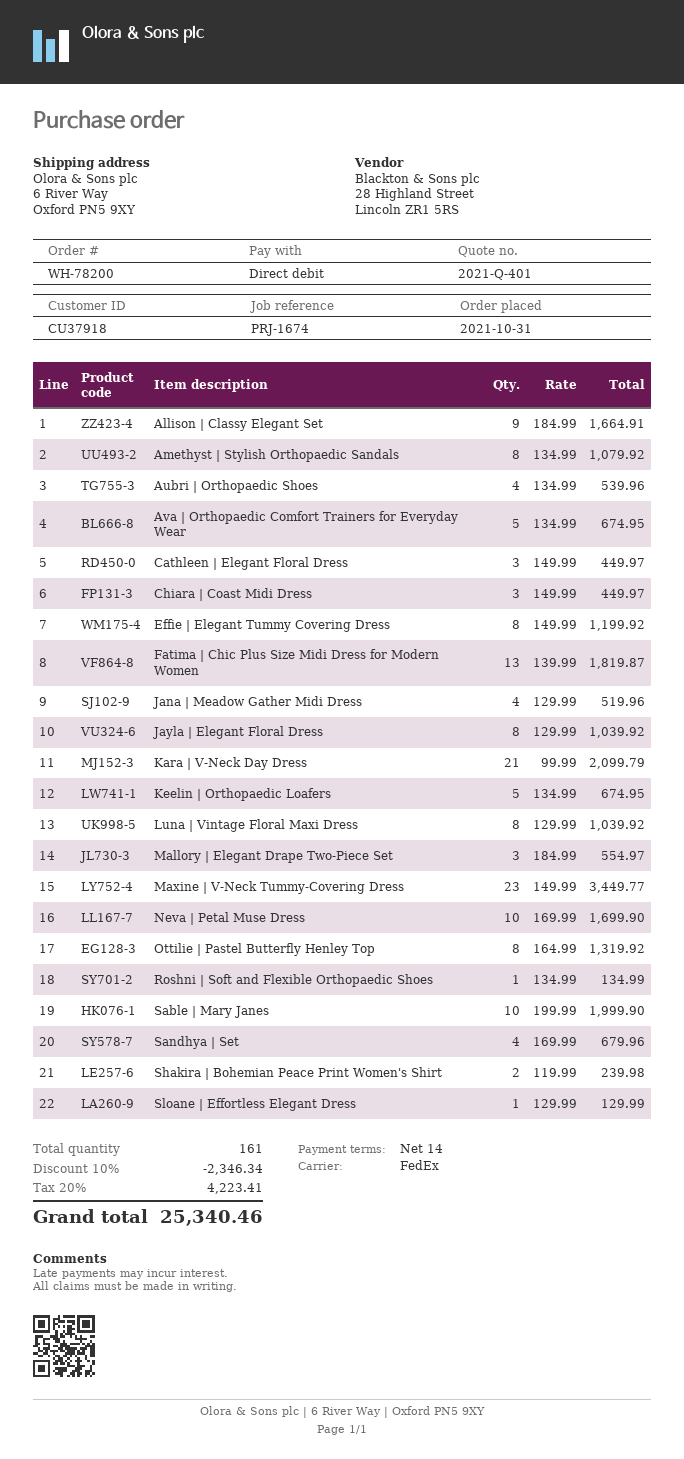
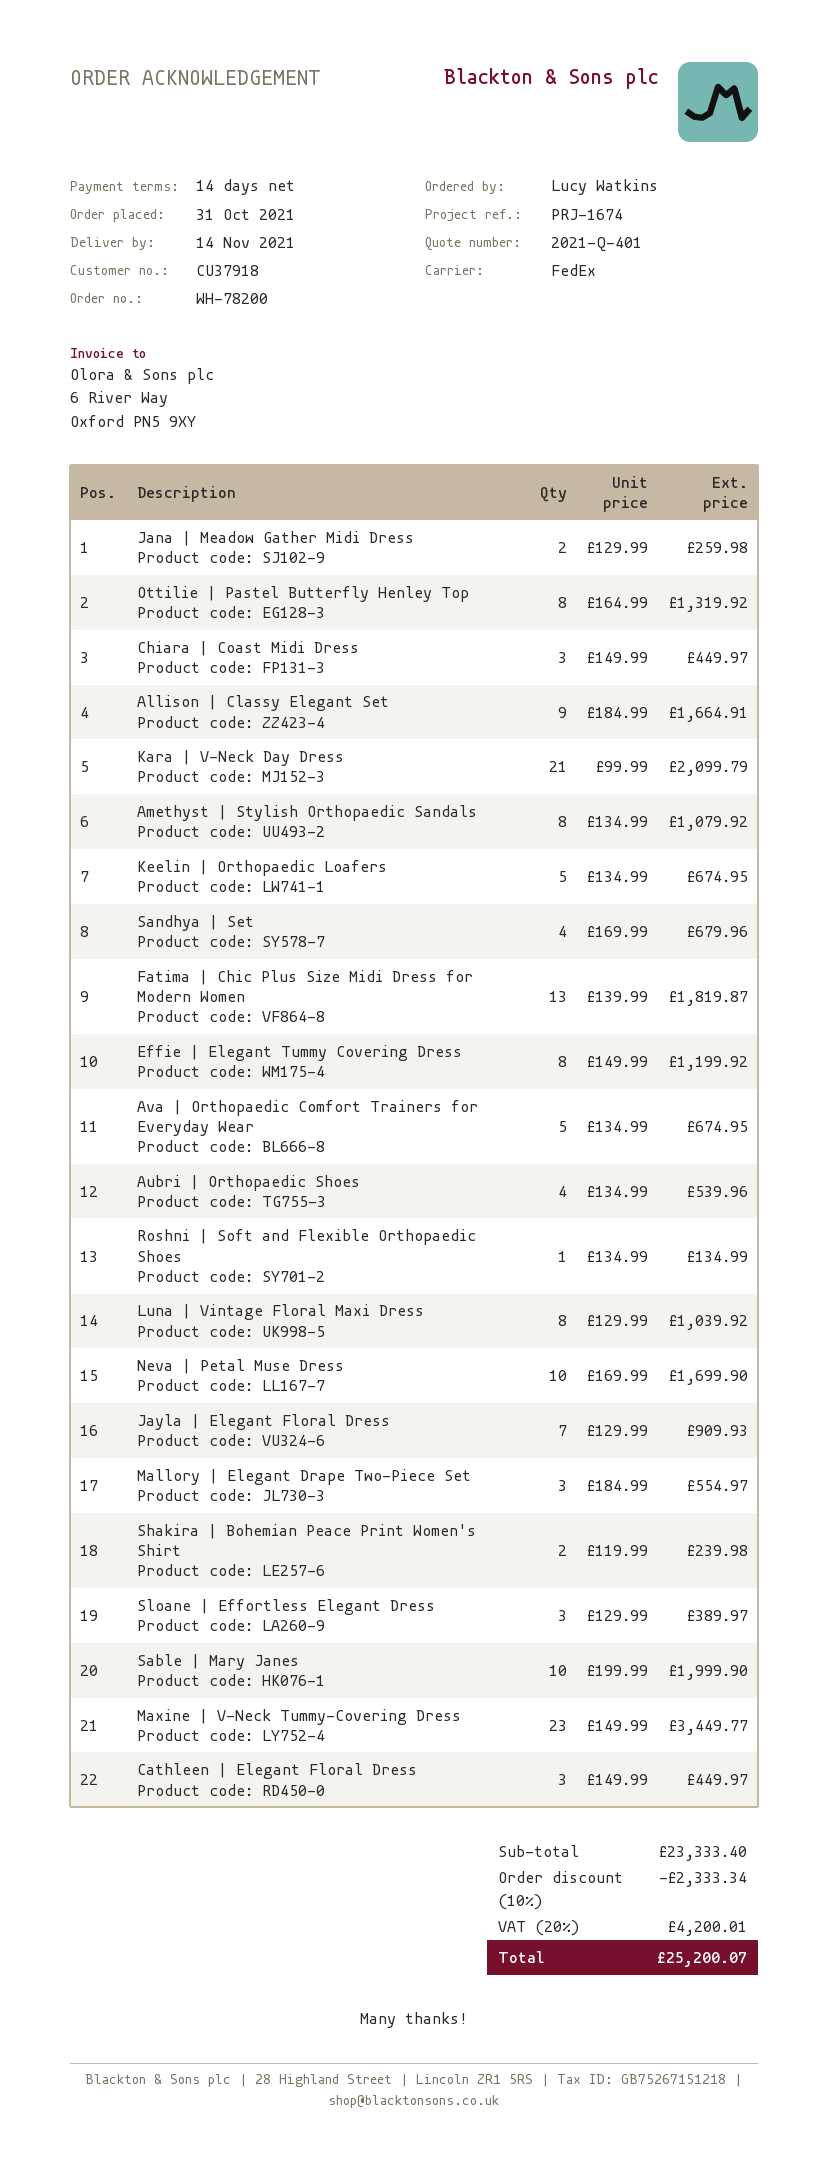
Jana | Meadow Gather Midi Dress: 4 x 129.99 = 519.96 -> 2 x 129.99 = 259.98
Jayla | Elegant Floral Dress: 8 x 129.99 = 1039.92 -> 7 x 129.99 = 909.93
Sloane | Effortless Elegant Dress: 1 x 129.99 = 129.99 -> 3 x 129.99 = 389.97
discount: 10% = 2346.34 -> 10% = 2333.34
tax: 20% = 4223.41 -> 20% = 4200.01
total: 25340.46 -> 25200.07

